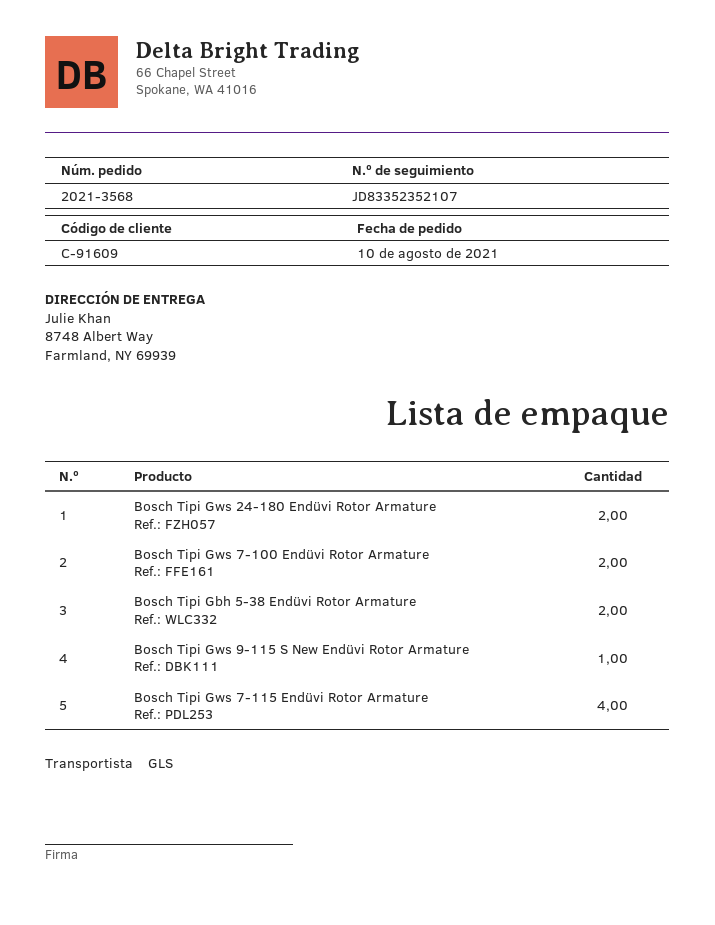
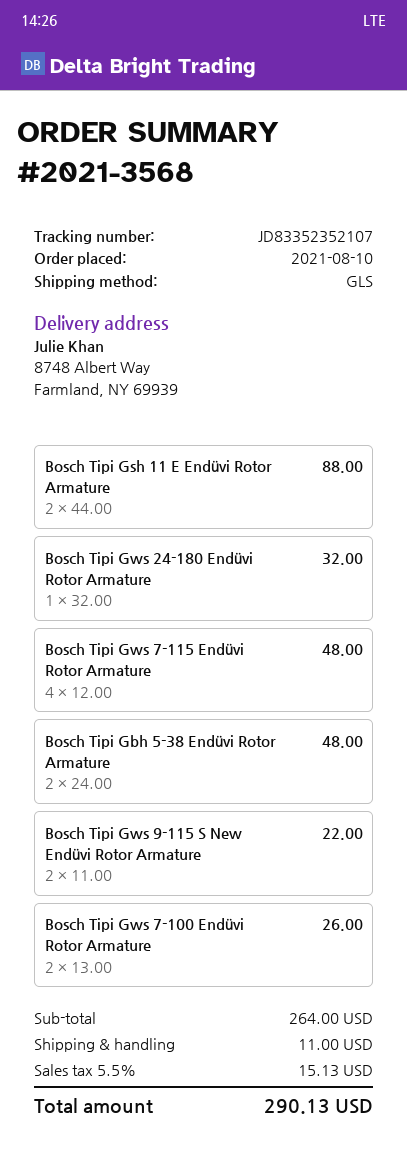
Bosch Tipi Gws 24-180 Endüvi Rotor Armature: 2 -> 1
Bosch Tipi Gws 9-115 S New Endüvi Rotor Armature: 1 -> 2
Bosch Tipi Gsh 11 E Endüvi Rotor Armature: none -> 2

